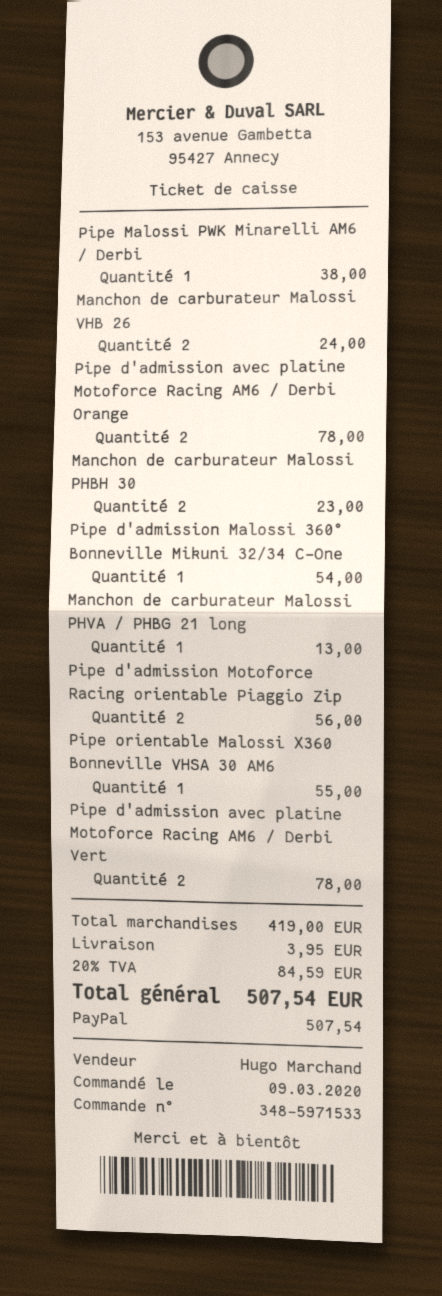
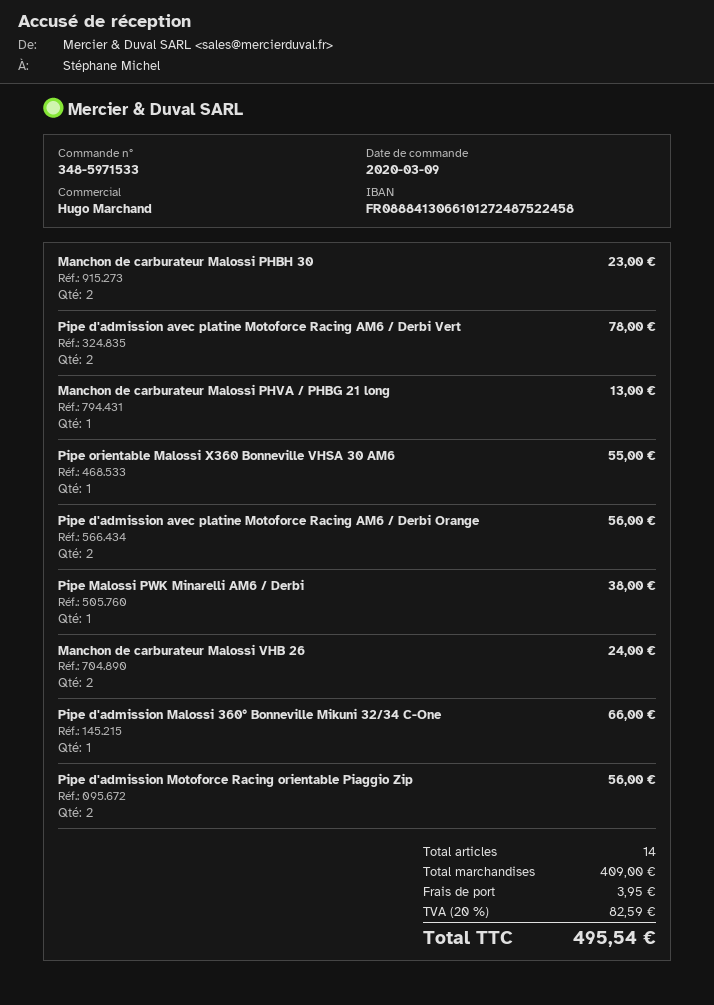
Pipe d'admission avec platine Motoforce Racing AM6 / Derbi Orange: 2 for 78.00 -> 2 for 56.00
Pipe d'admission Malossi 360° Bonneville Mikuni 32/34 C-One: 1 for 54.00 -> 1 for 66.00
subtotal: 419.00 -> 409.00
tax: 20% = 84.59 -> 20% = 82.59
total: 507.54 -> 495.54

